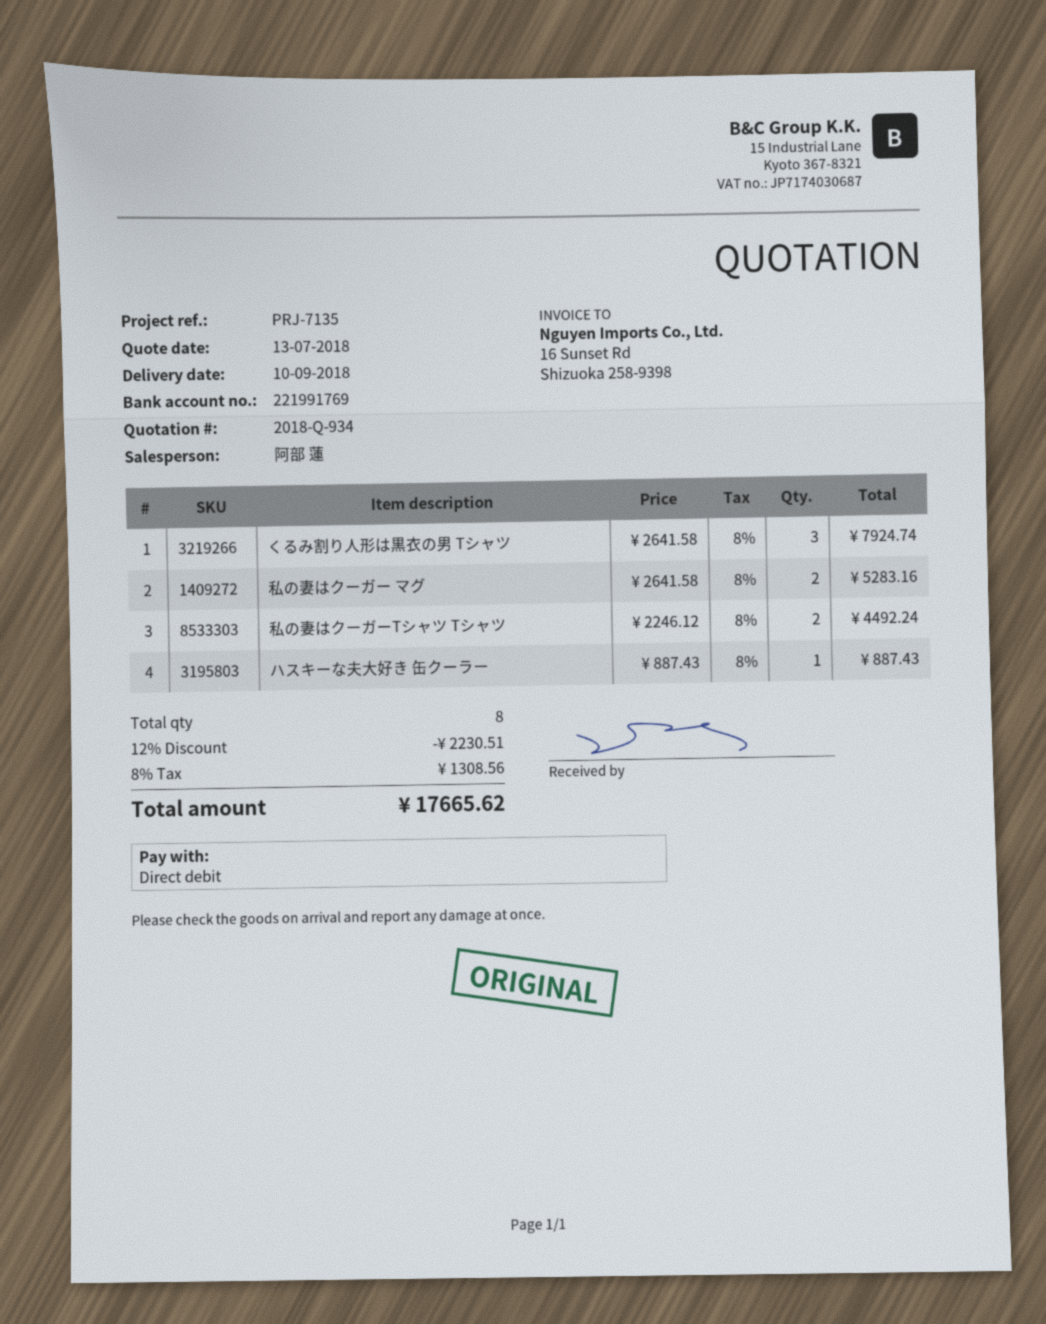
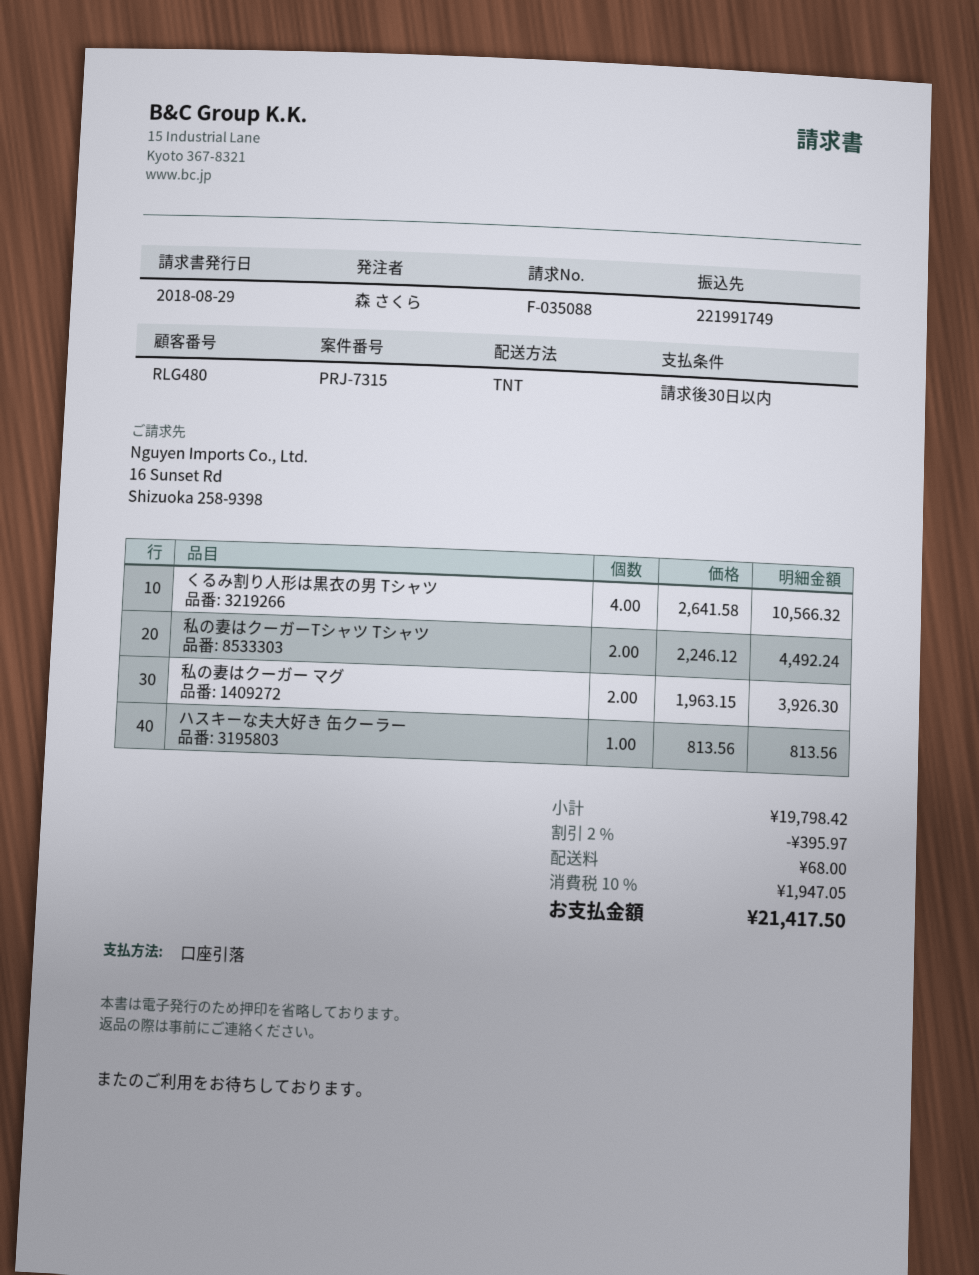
reference: PRJ-7135 -> PRJ-7315
bank account: 221991769 -> 221991749
くるみ割り人形は黒衣の男 Tシャツ: 3 x 2641.58 = 7924.74 -> 4 x 2641.58 = 10566.32
私の妻はクーガー マグ: 2 x 2641.58 = 5283.16 -> 2 x 1963.15 = 3926.30
ハスキーな夫大好き 缶クーラー: 1 x 887.43 = 887.43 -> 1 x 813.56 = 813.56
discount: 12% = 2230.51 -> 2% = 395.97
shipping: none -> 68.00
tax: 8% = 1308.56 -> 10% = 1947.05
total: 17665.62 -> 21417.50

